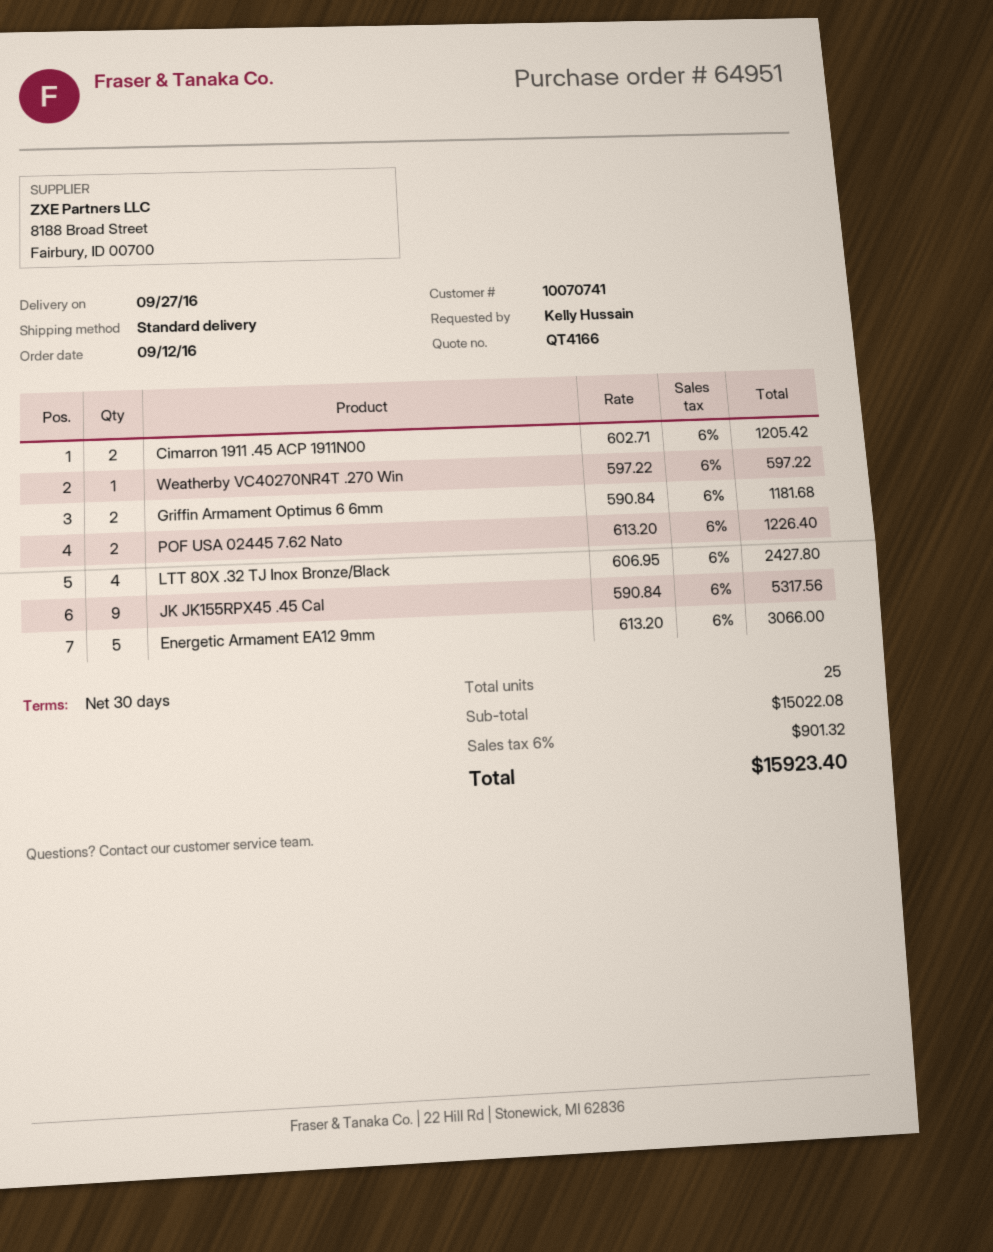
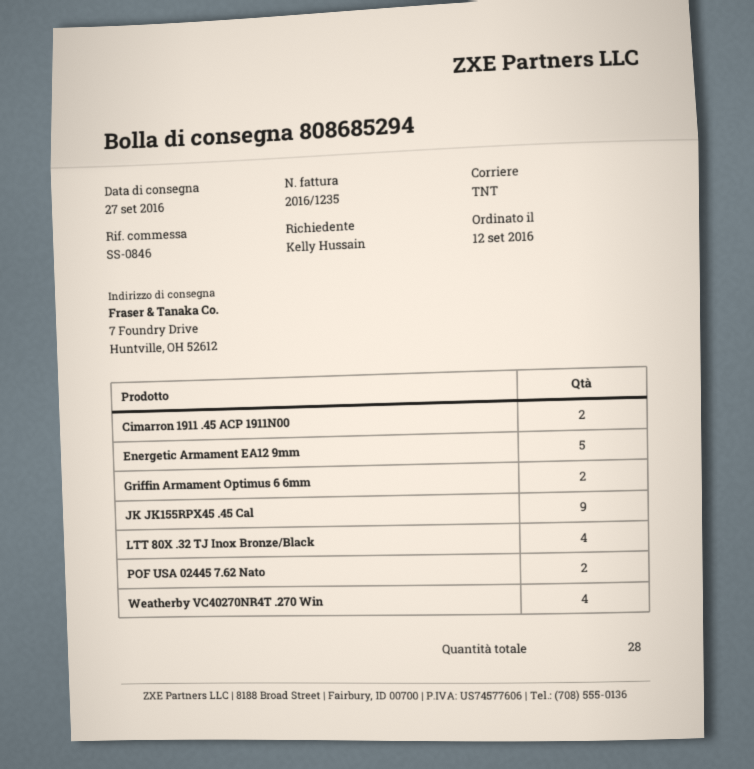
shipping method: standard -> TNT
Weatherby VC40270NR4T .270 Win: 1 -> 4
total quantity: 25 -> 28

